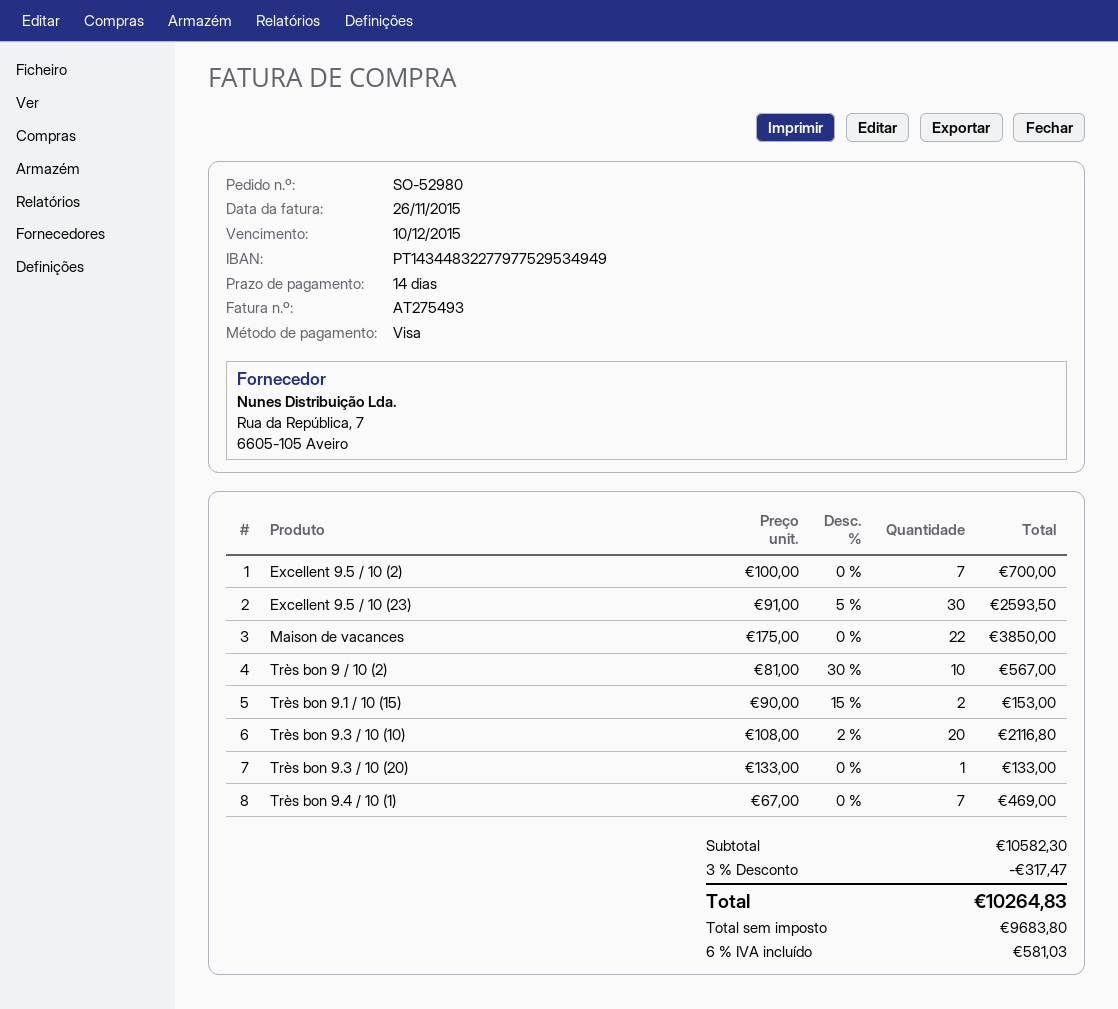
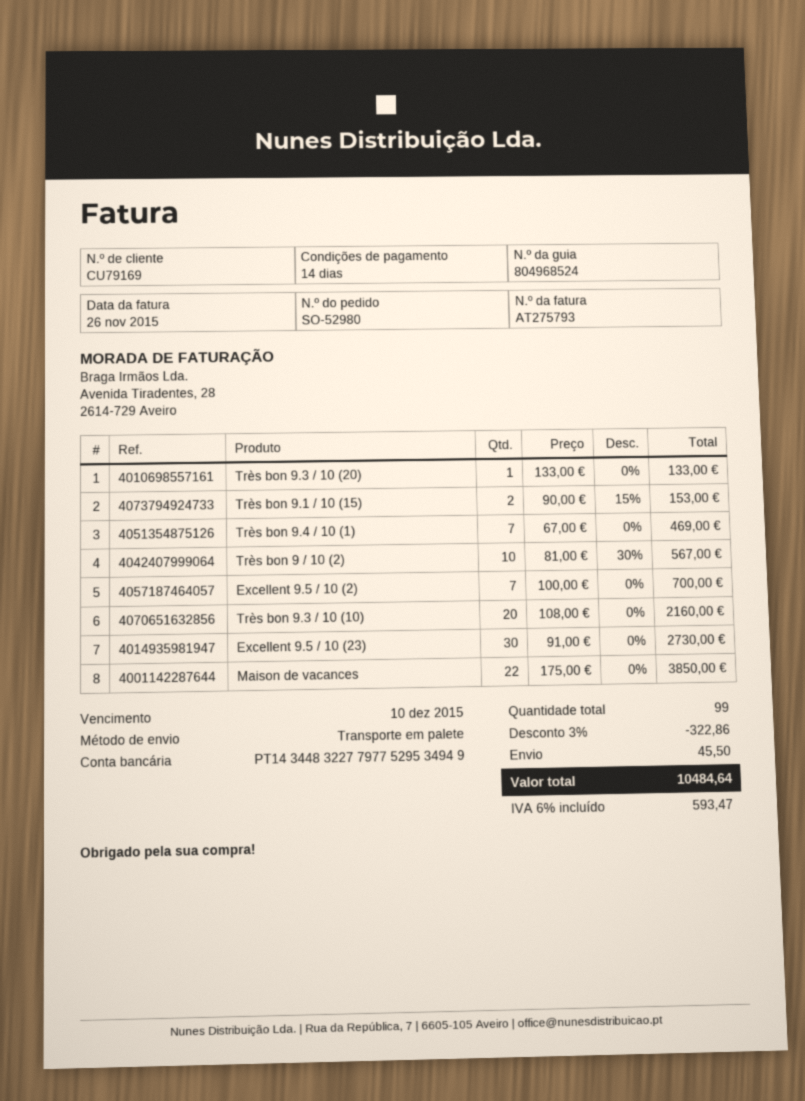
invoice number: AT275493 -> AT275793
Excellent 9.5 / 10 (23): 30 x 91.00 - 5% = 2593.50 -> 30 x 91.00 = 2730.00
Très bon 9.3 / 10 (10): 20 x 108.00 - 2% = 2116.80 -> 20 x 108.00 = 2160.00
discount: 3% = 317.47 -> 3% = 322.86
shipping: none -> 45.50
tax: 6% = 581.03 -> 6% = 593.47
total: 10264.83 -> 10484.64

